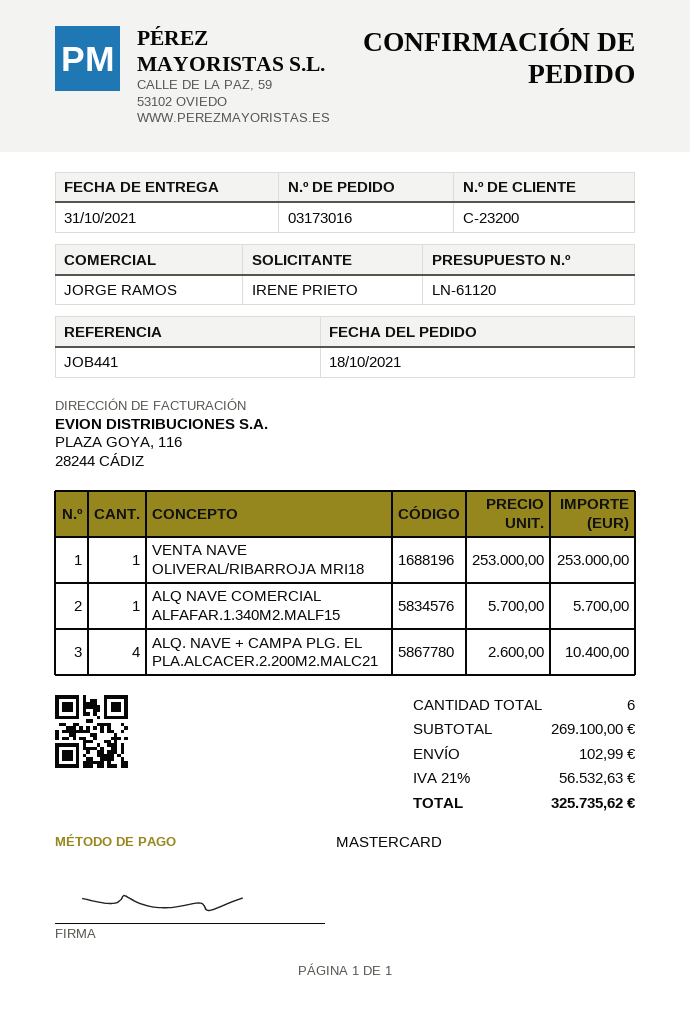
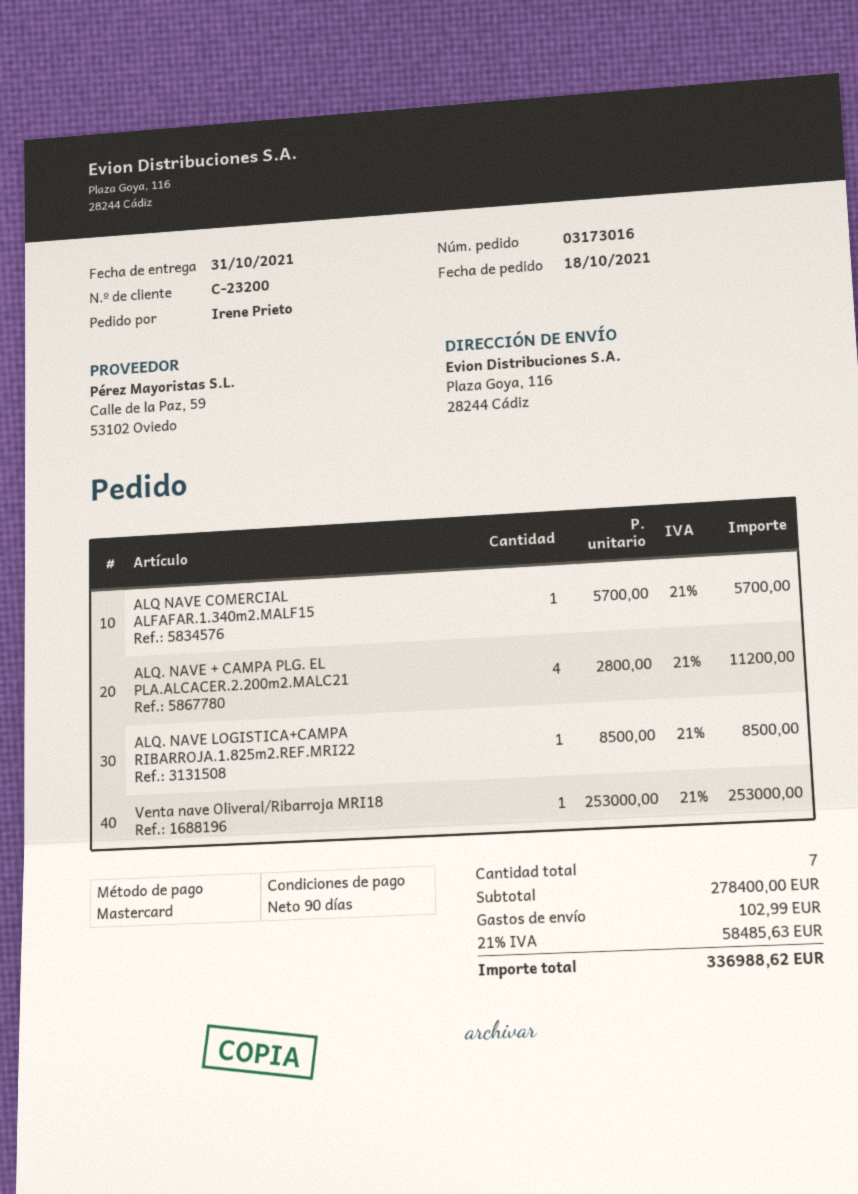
ALQ. NAVE + CAMPA PLG. EL PLA.ALCACER.2.200M2.MALC21: 4 x 2600.00 = 10400.00 -> 4 x 2800.00 = 11200.00
ALQ. NAVE LOGISTICA+CAMPA RIBARROJA.1.825m2.REF.MRI22: none -> 1 x 8500.00 = 8500.00
total quantity: 6 -> 7
subtotal: 269100.00 -> 278400.00
tax: 21% = 56532.63 -> 21% = 58485.63
total: 325735.62 -> 336988.62

